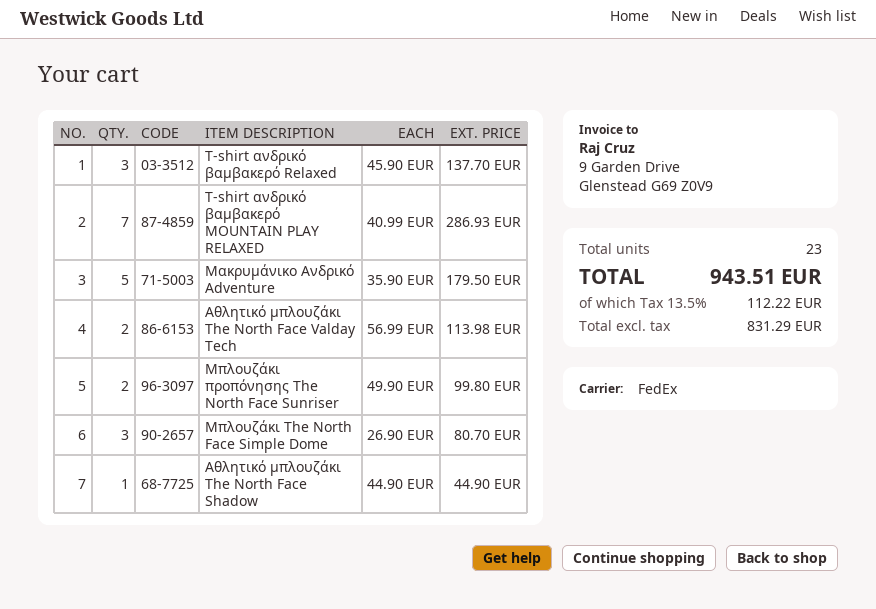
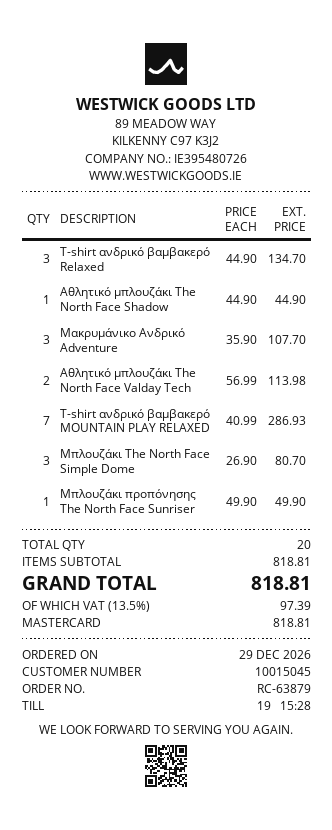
T-shirt ανδρικό βαμβακερό Relaxed: 3 x 45.90 = 137.70 -> 3 x 44.90 = 134.70
Μακρυμάνικο Ανδρικό Adventure: 5 x 35.90 = 179.50 -> 3 x 35.90 = 107.70
Μπλουζάκι προπόνησης The North Face Sunriser: 2 x 49.90 = 99.80 -> 1 x 49.90 = 49.90
total quantity: 23 -> 20
tax: 13.5% = 112.22 -> 13.5% = 97.39
total: 943.51 -> 818.81

